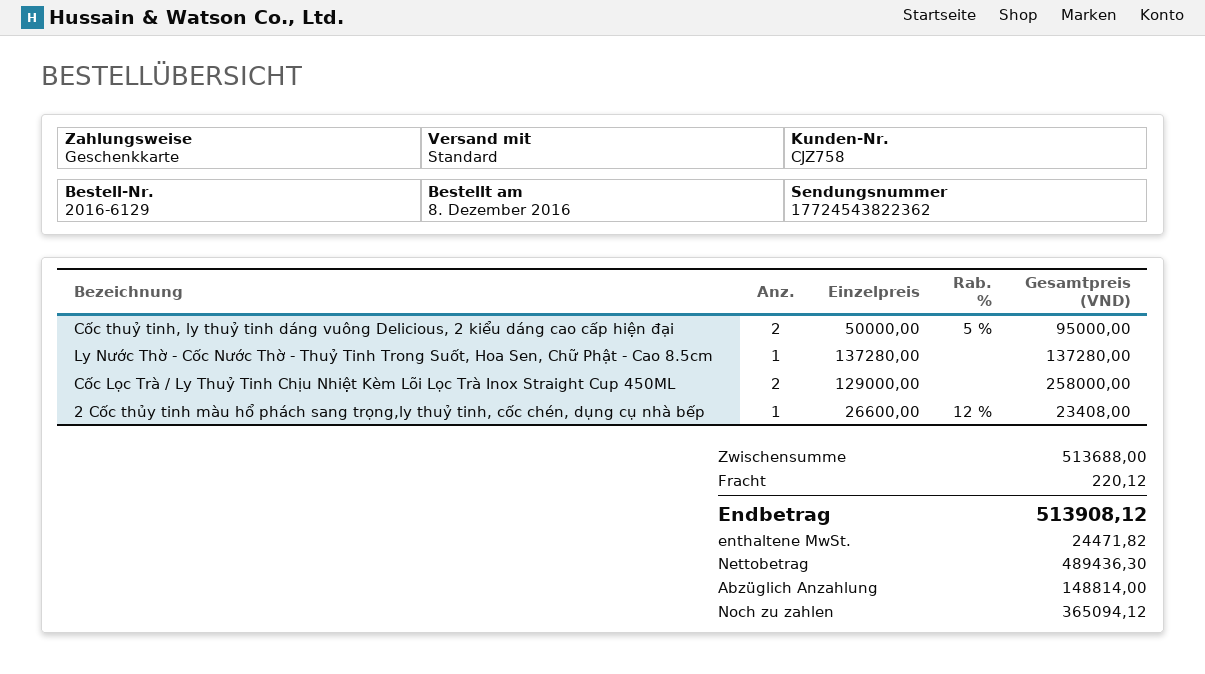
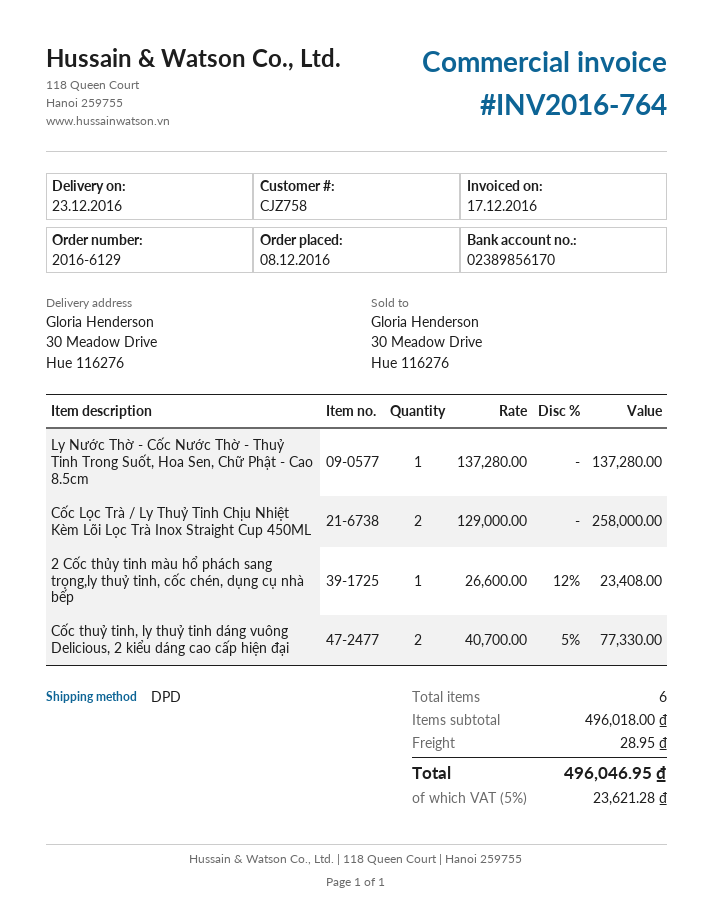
shipping method: standard -> DPD
Cốc thuỷ tinh, ly thuỷ tinh dáng vuông Delicious, 2 kiểu dáng cao cấp hiện đại: 2 x 50000.00 - 5% = 95000.00 -> 2 x 40700.00 - 5% = 77330.00
subtotal: 513688.00 -> 496018.00
shipping: 220.12 -> 28.95
tax: 24471.82 -> 23621.28
total: 513908.12 -> 496046.95

